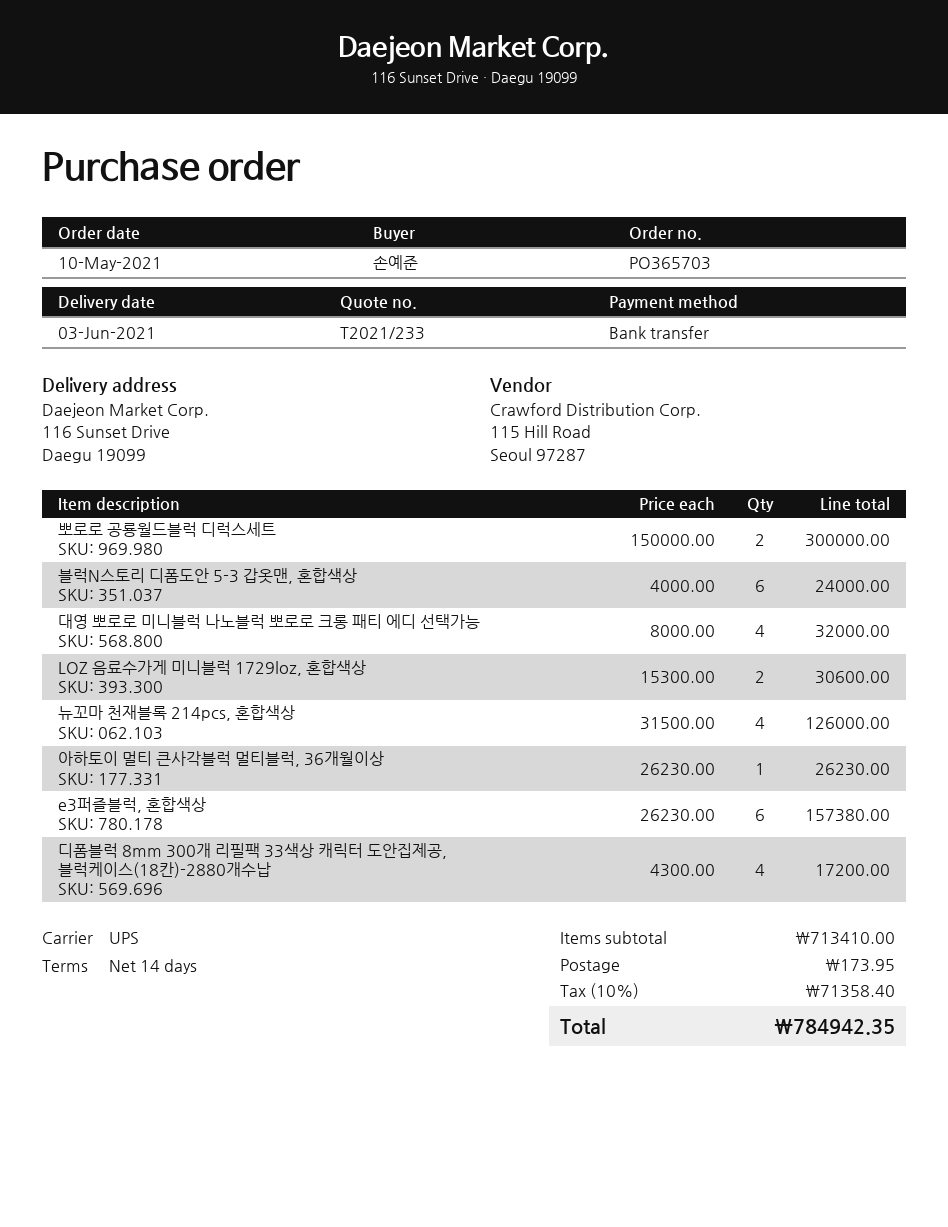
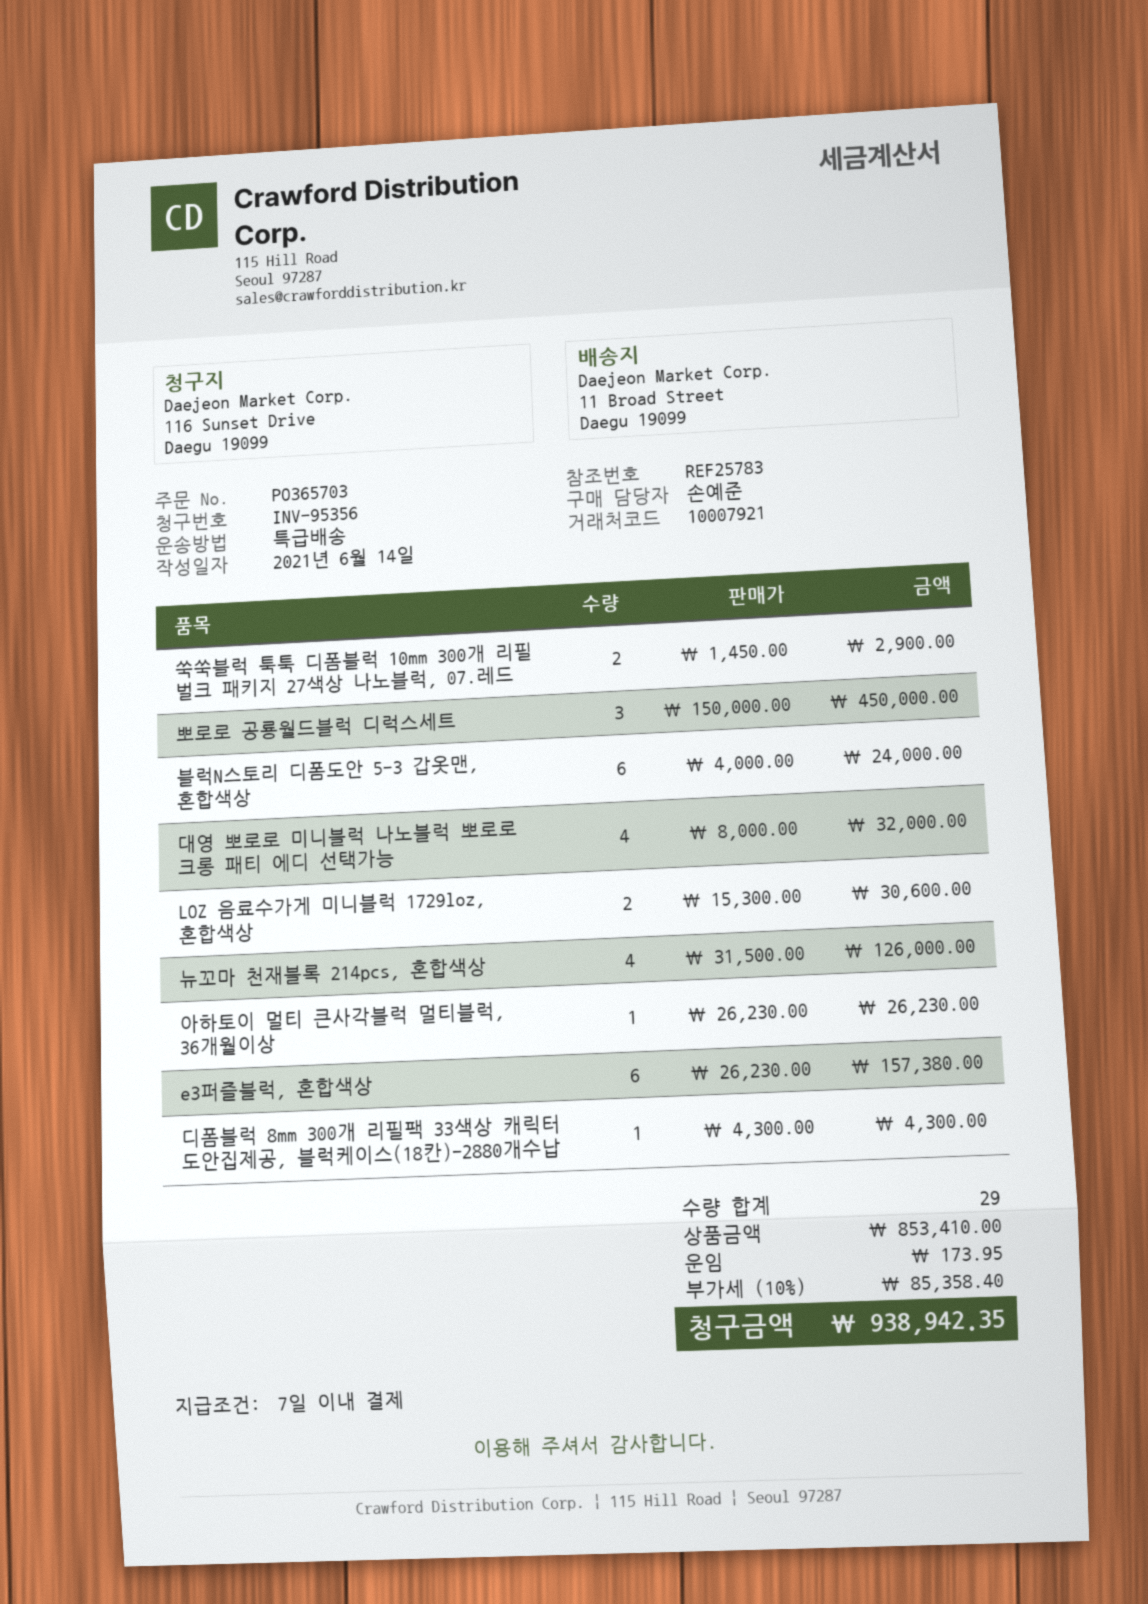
payment terms: 14 days -> 7 days
shipping method: UPS -> express
ship to: 116 Sunset Drive, Daegu 19099 -> 11 Broad Street, Daegu 19099
뽀로로 공룡월드블럭 디럭스세트: 2 x 150000.00 = 300000.00 -> 3 x 150000.00 = 450000.00
디폼블럭 8mm 300개 리필팩 33색상 캐릭터 도안집제공, 블럭케이스(18칸)-2880개수납: 4 x 4300.00 = 17200.00 -> 1 x 4300.00 = 4300.00
쑥쑥블럭 툭툭 디폼블럭 10mm 300개 리필 벌크 패키지 27색상 나노블럭, 07.레드: none -> 2 x 1450.00 = 2900.00
subtotal: 713410.00 -> 853410.00
tax: 10% = 71358.40 -> 10% = 85358.40
total: 784942.35 -> 938942.35

